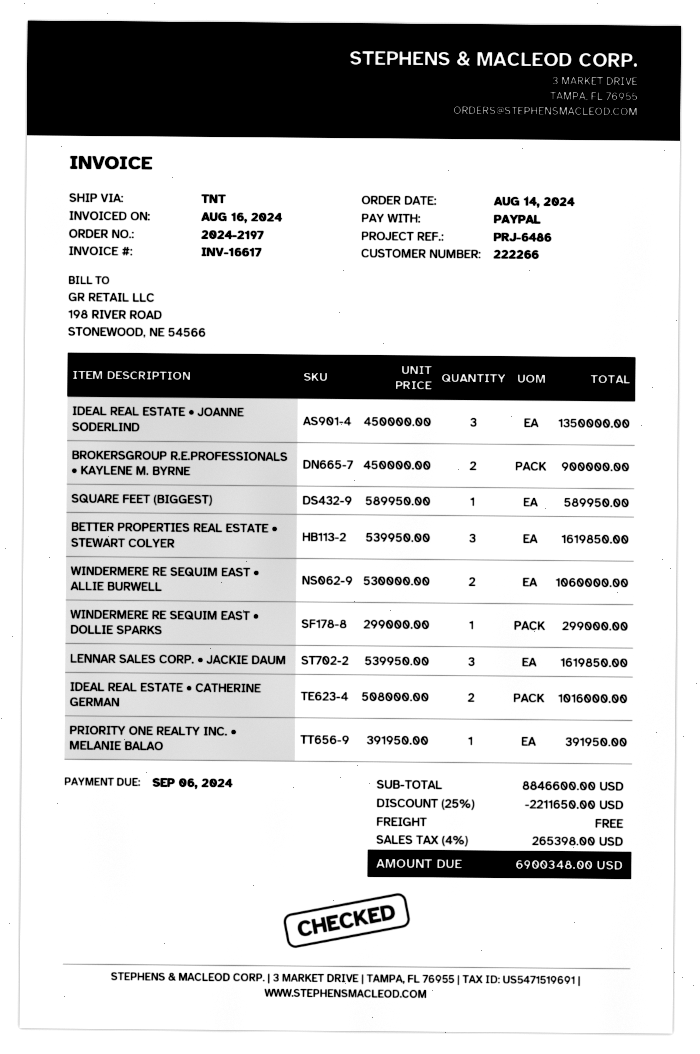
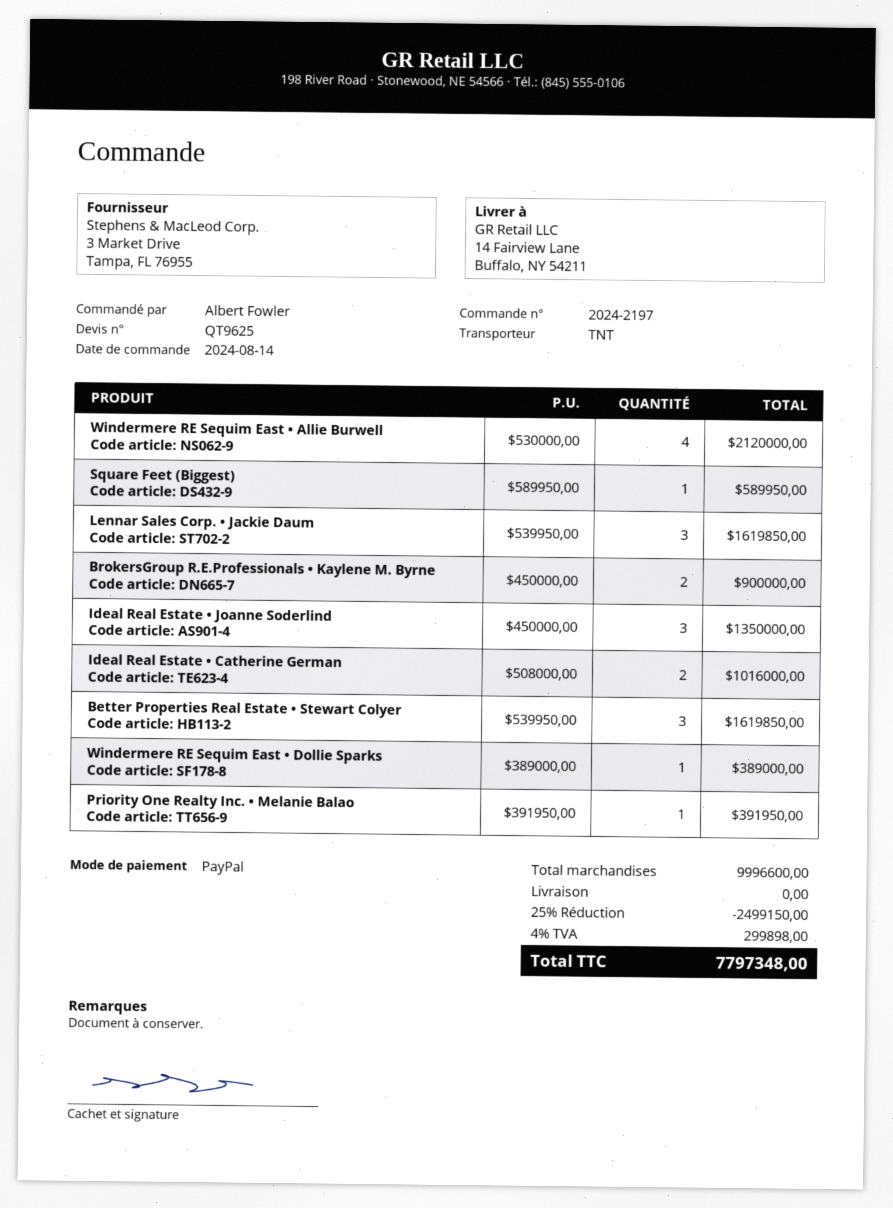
WINDERMERE RE SEQUIM EAST • ALLIE BURWELL: 2 x 530000.00 = 1060000.00 -> 4 x 530000.00 = 2120000.00
WINDERMERE RE SEQUIM EAST • DOLLIE SPARKS: 1 x 299000.00 = 299000.00 -> 1 x 389000.00 = 389000.00
subtotal: 8846600.00 -> 9996600.00
discount: 25% = 2211650.00 -> 25% = 2499150.00
tax: 4% = 265398.00 -> 4% = 299898.00
total: 6900348.00 -> 7797348.00

